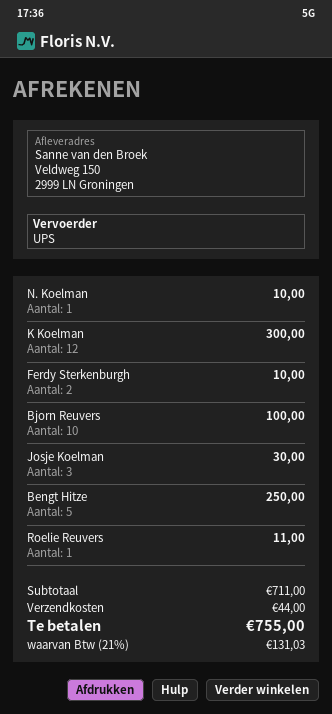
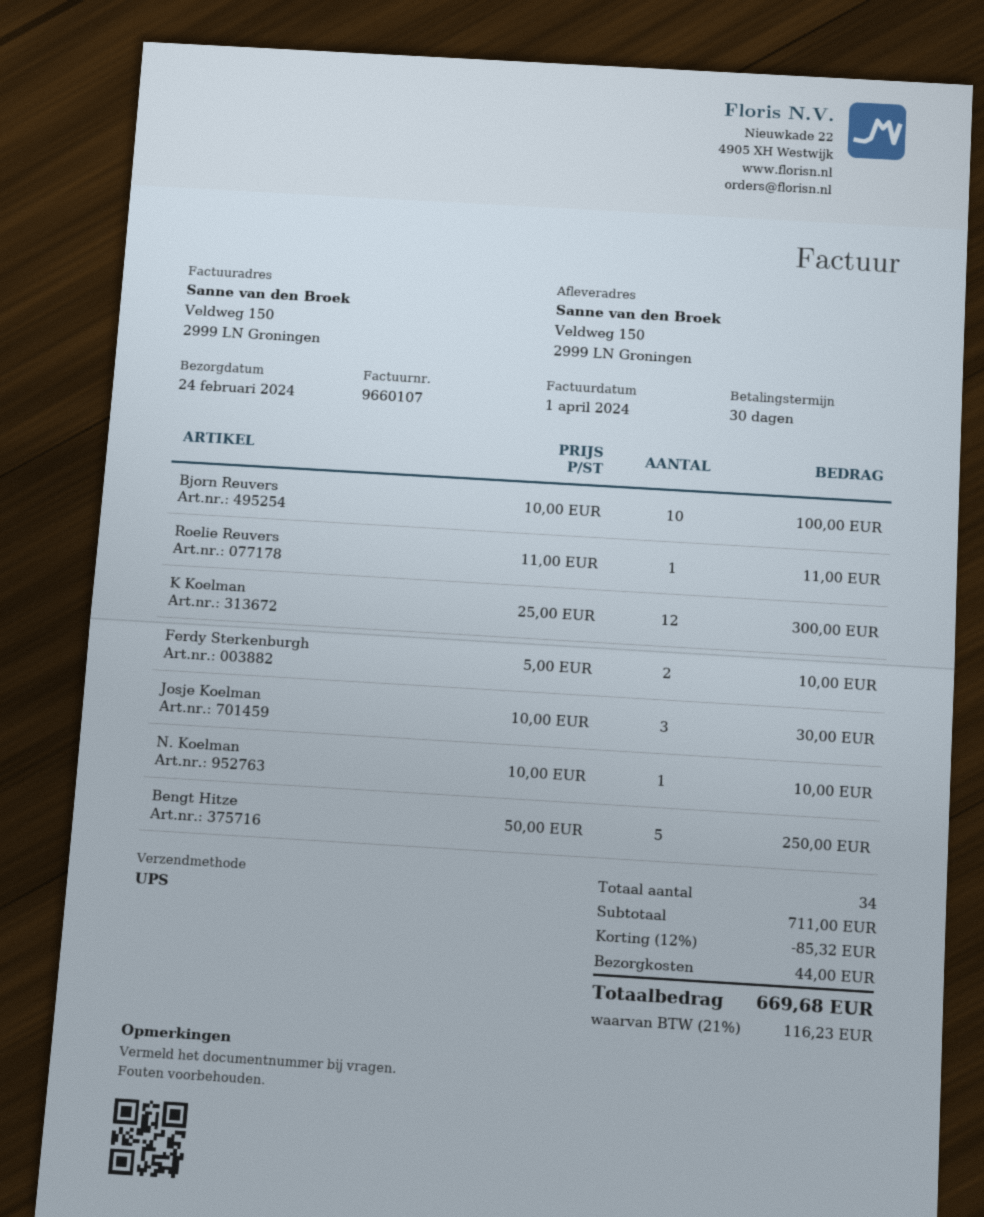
discount: none -> 12% = 85.32
tax: 21% = 131.03 -> 21% = 116.23
total: 755.00 -> 669.68

